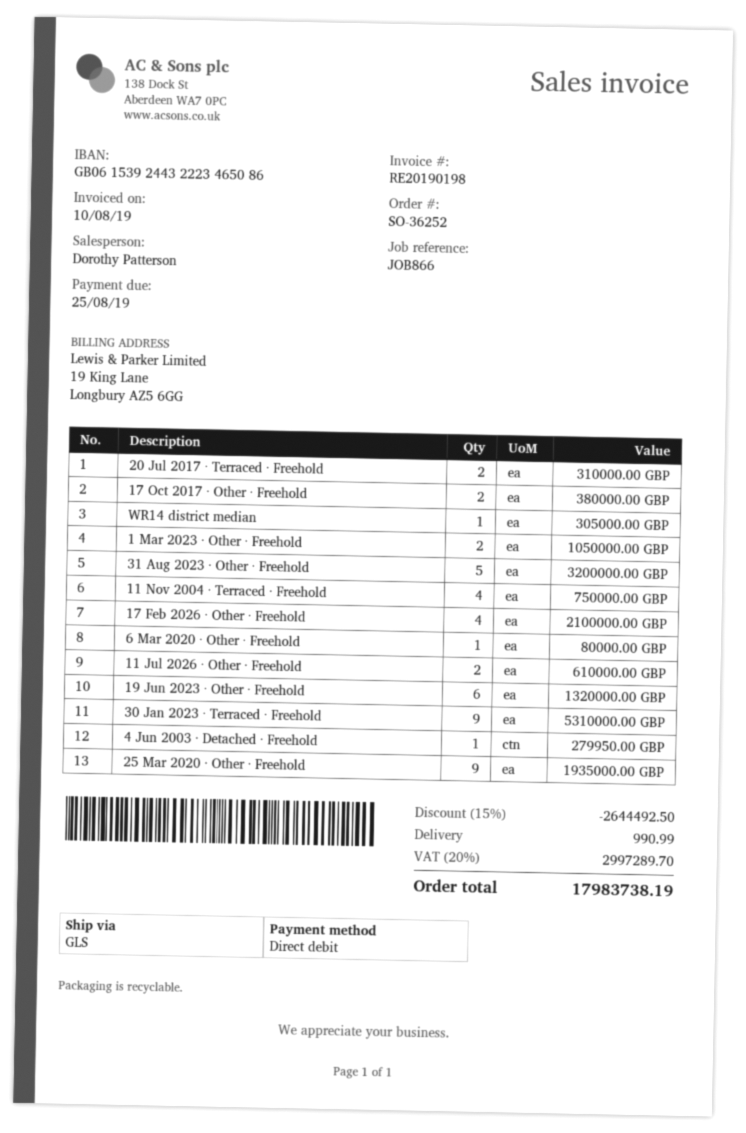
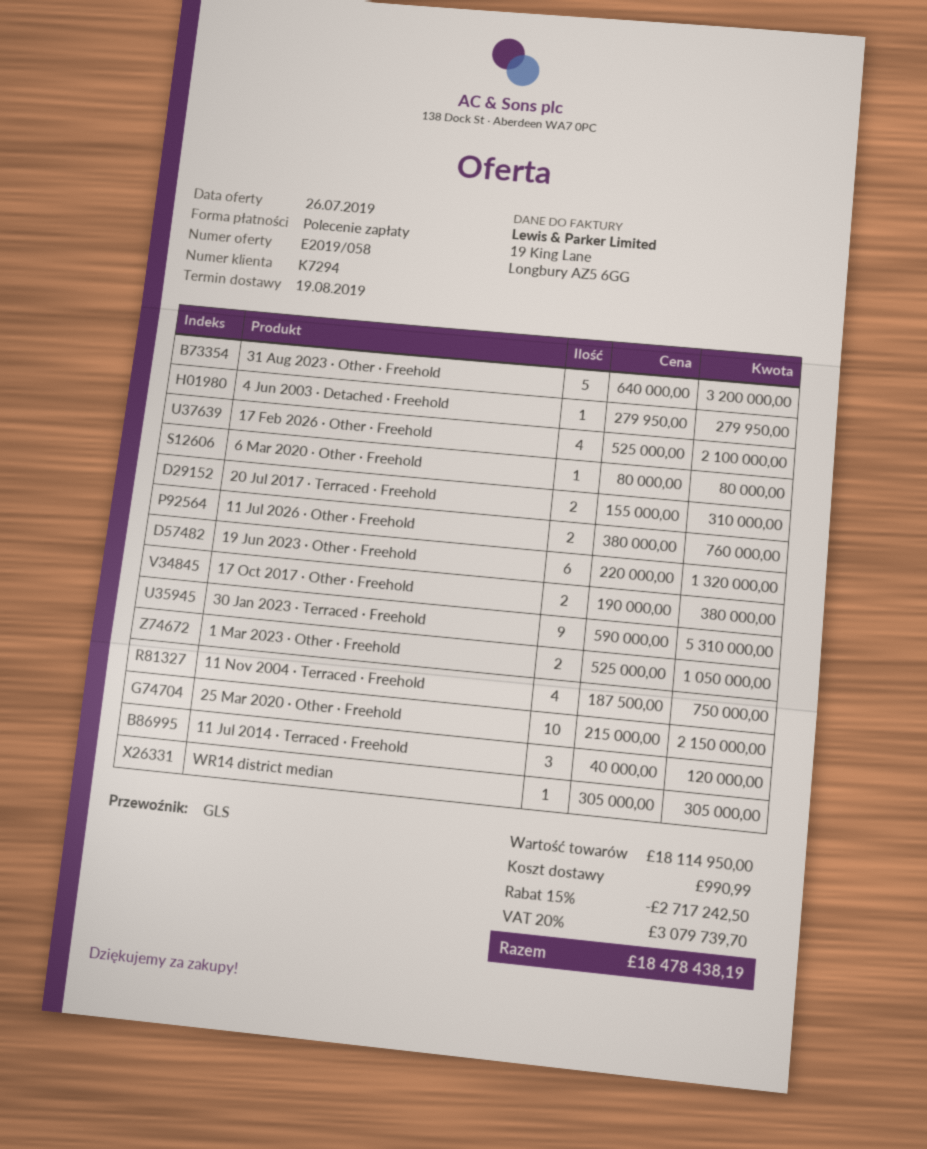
11 Jul 2026 · Other · Freehold: 2 for 610000.00 -> 2 for 760000.00
25 Mar 2020 · Other · Freehold: 9 for 1935000.00 -> 10 for 2150000.00
11 Jul 2014 · Terraced · Freehold: none -> 3 for 120000.00
discount: 15% = 2644492.50 -> 15% = 2717242.50
tax: 20% = 2997289.70 -> 20% = 3079739.70
total: 17983738.19 -> 18478438.19

